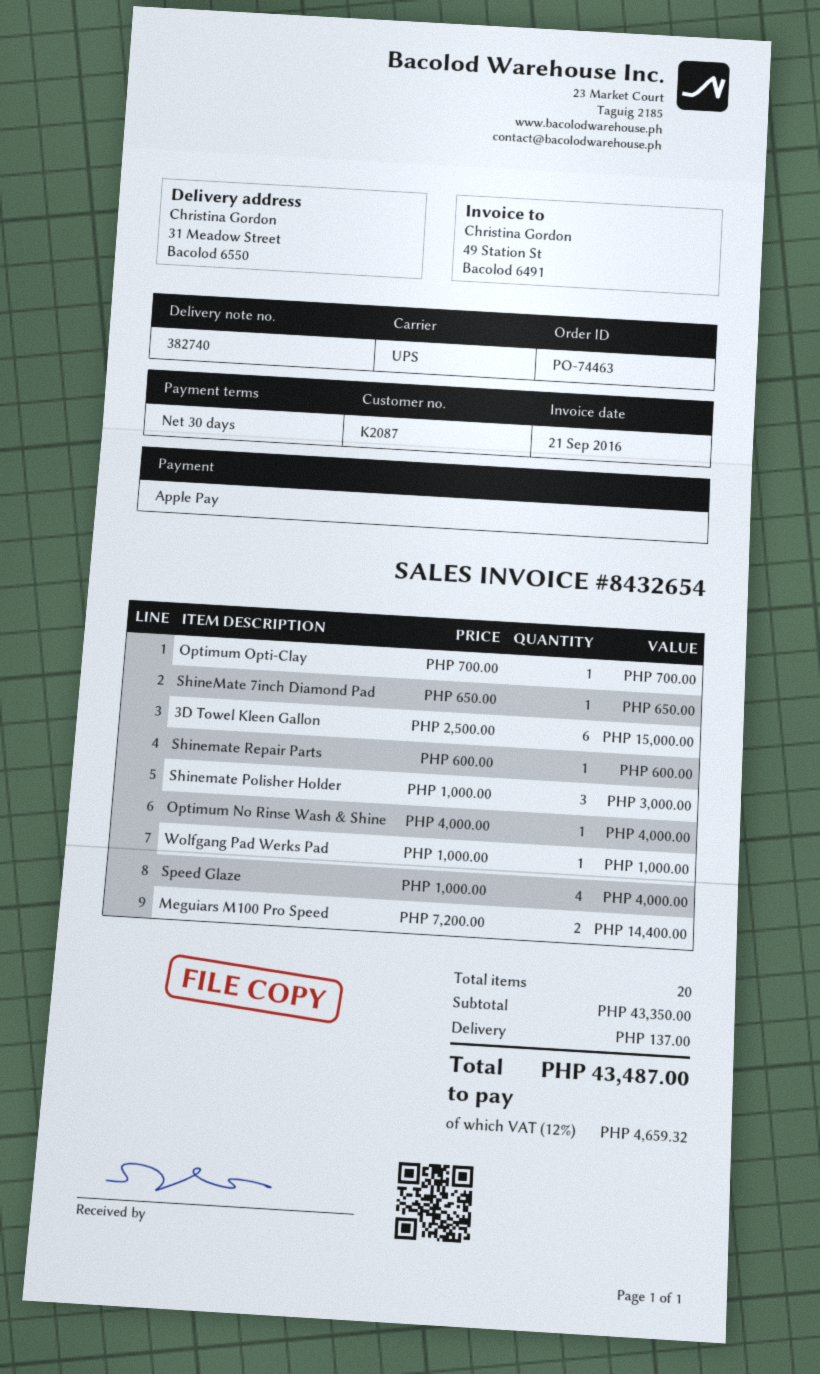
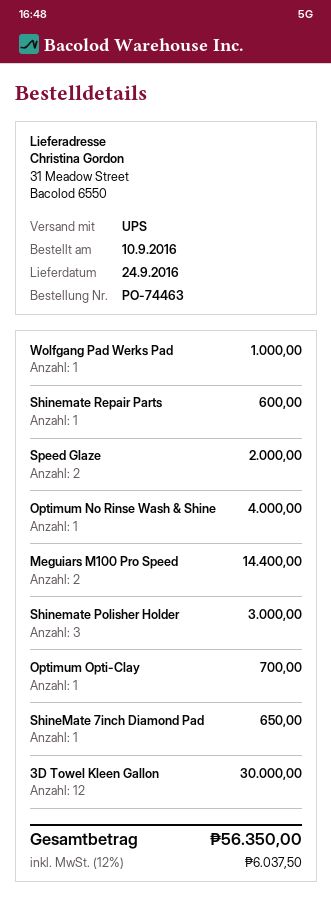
3D Towel Kleen Gallon: 6 for 15000.00 -> 12 for 30000.00
Speed Glaze: 4 for 4000.00 -> 2 for 2000.00
shipping: 137.00 -> none
tax: 12% = 4659.32 -> 12% = 6037.50
total: 43487.00 -> 56350.00

